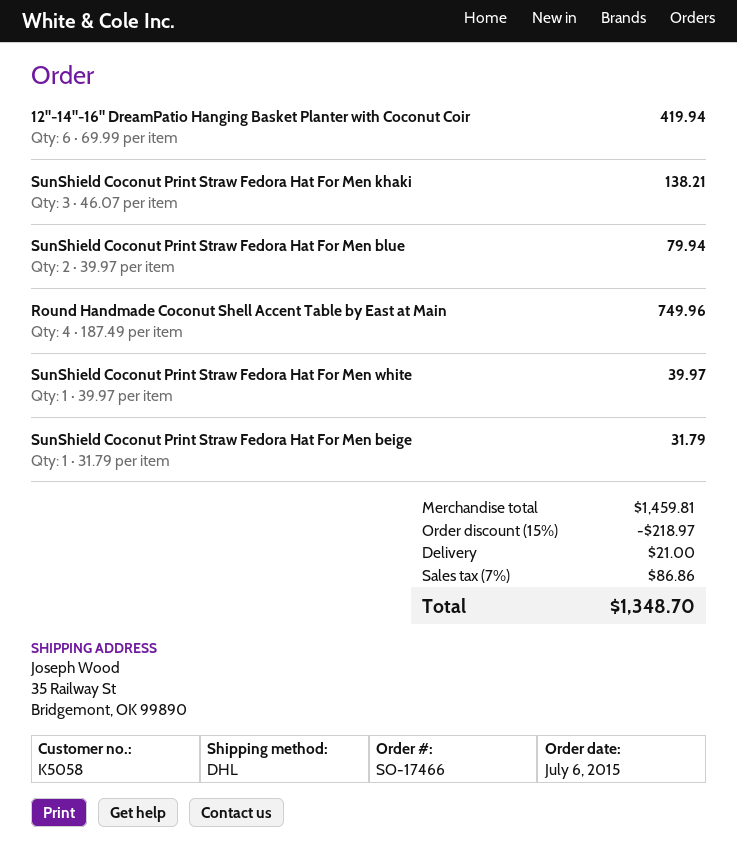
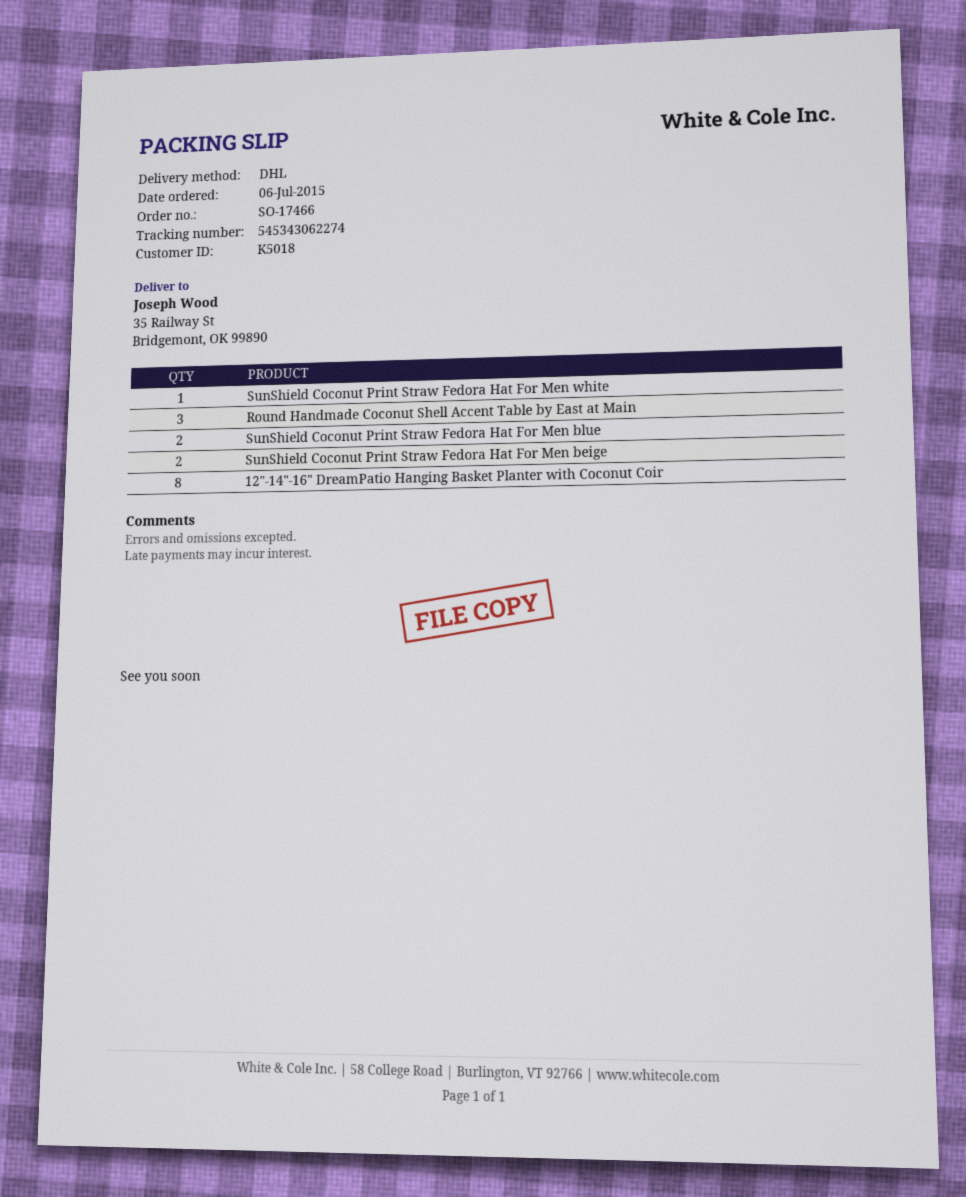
customer number: K5058 -> K5018
12"-14"-16" DreamPatio Hanging Basket Planter with Coconut Coir: 6 -> 8
SunShield Coconut Print Straw Fedora Hat For Men khaki: 3 -> none
Round Handmade Coconut Shell Accent Table by East at Main: 4 -> 3
SunShield Coconut Print Straw Fedora Hat For Men beige: 1 -> 2

